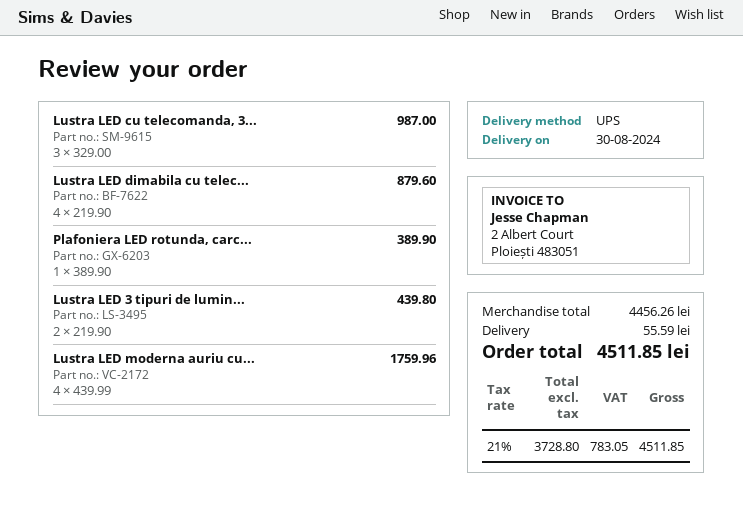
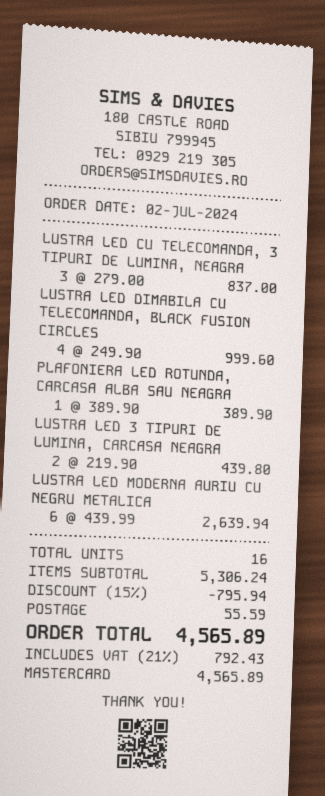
Lustra LED cu telecomanda, 3...: 3 x 329.00 = 987.00 -> 3 x 279.00 = 837.00
Lustra LED dimabila cu telec...: 4 x 219.90 = 879.60 -> 4 x 249.90 = 999.60
Lustra LED moderna auriu cu...: 4 x 439.99 = 1759.96 -> 6 x 439.99 = 2639.94
subtotal: 4456.26 -> 5306.24
discount: none -> 15% = 795.94
tax: 21% = 783.05 -> 21% = 792.43
total: 4511.85 -> 4565.89

